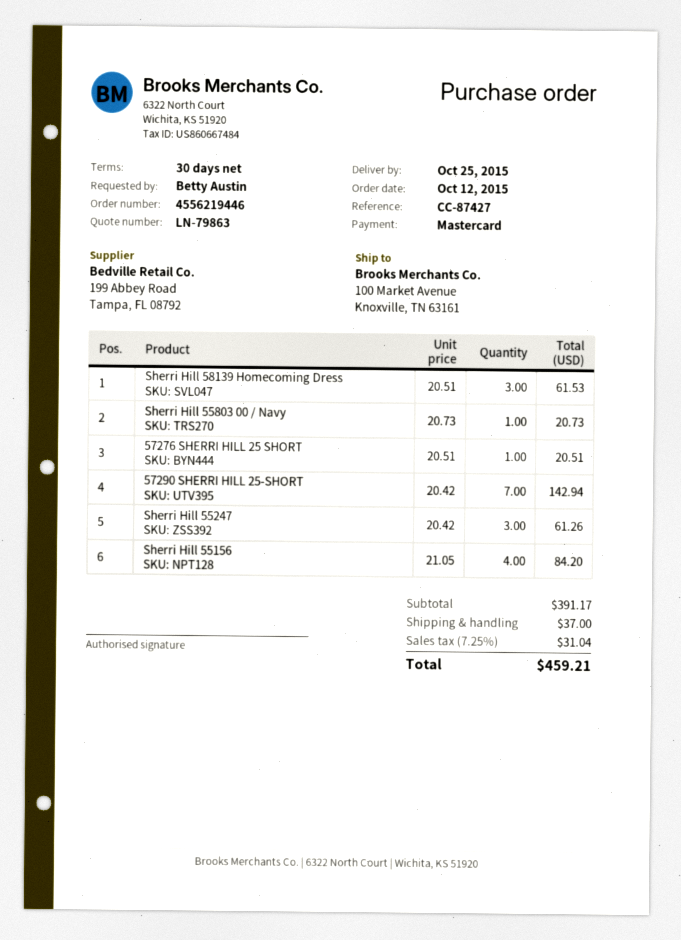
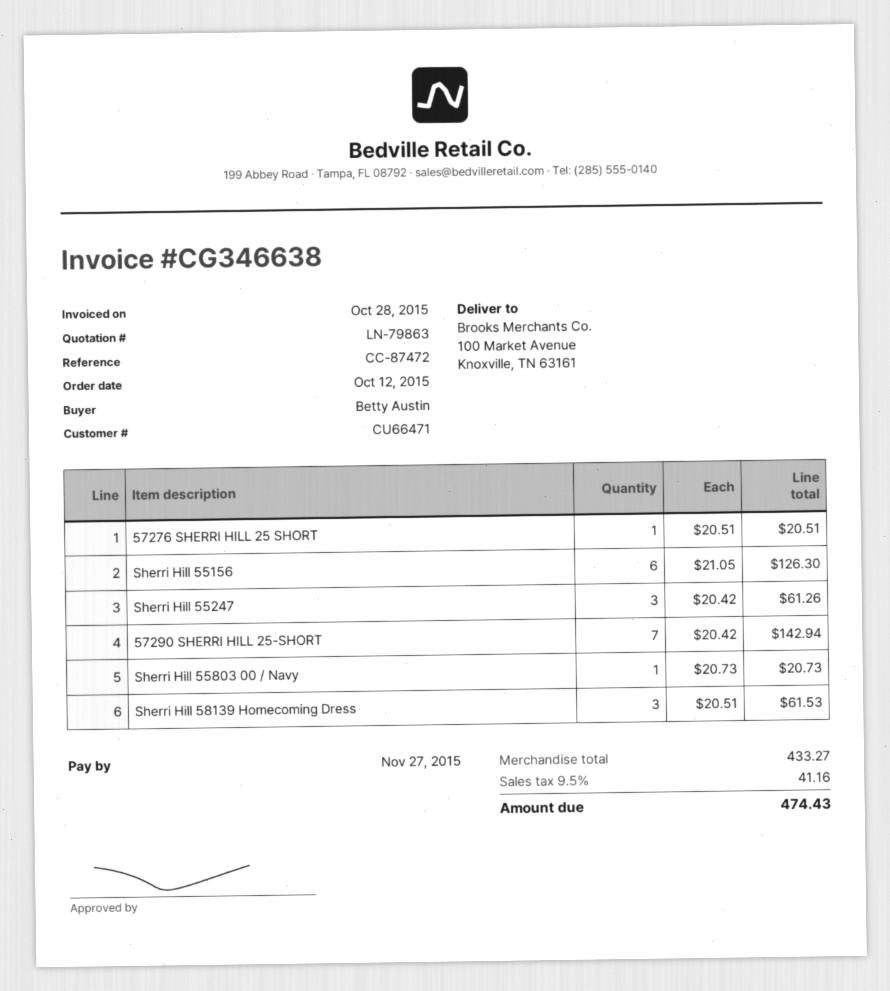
reference: CC-87427 -> CC-87472
Sherri Hill 55156: 4 x 21.05 = 84.20 -> 6 x 21.05 = 126.30
subtotal: 391.17 -> 433.27
shipping: 37.00 -> none
tax: 7.25% = 31.04 -> 9.5% = 41.16
total: 459.21 -> 474.43

